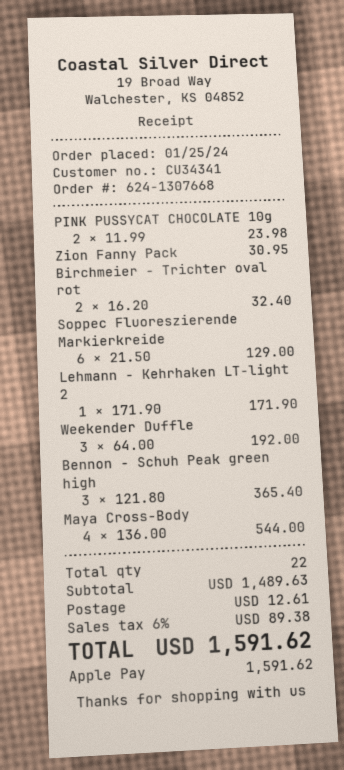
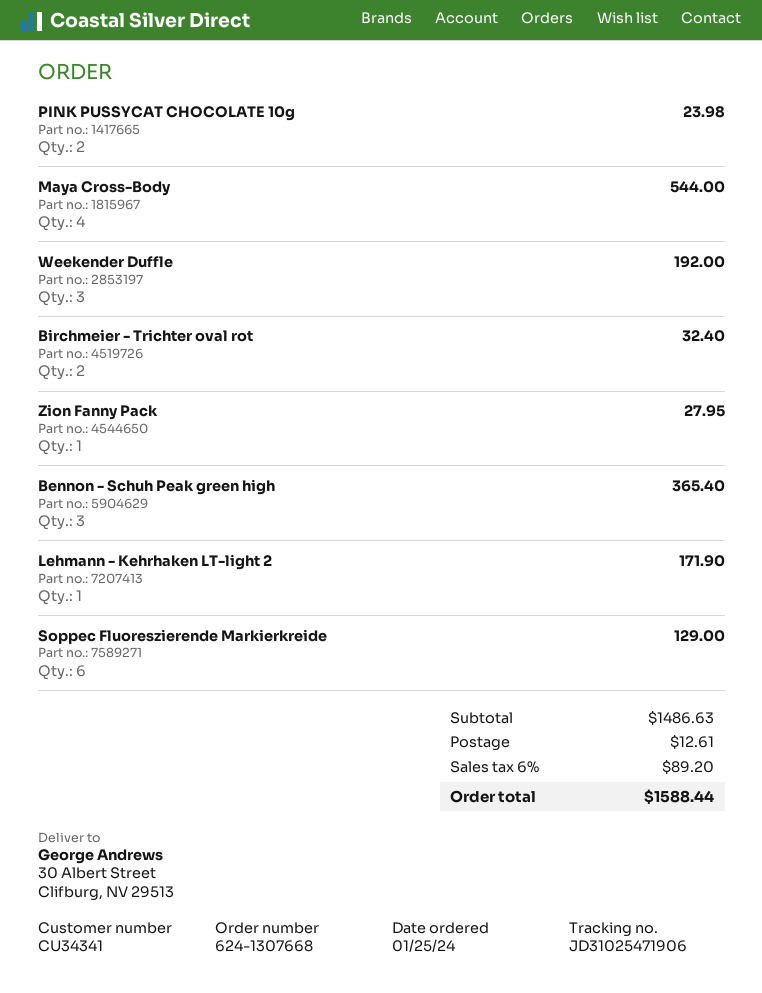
Zion Fanny Pack: 1 for 30.95 -> 1 for 27.95
subtotal: 1489.63 -> 1486.63
tax: 6% = 89.38 -> 6% = 89.20
total: 1591.62 -> 1588.44

